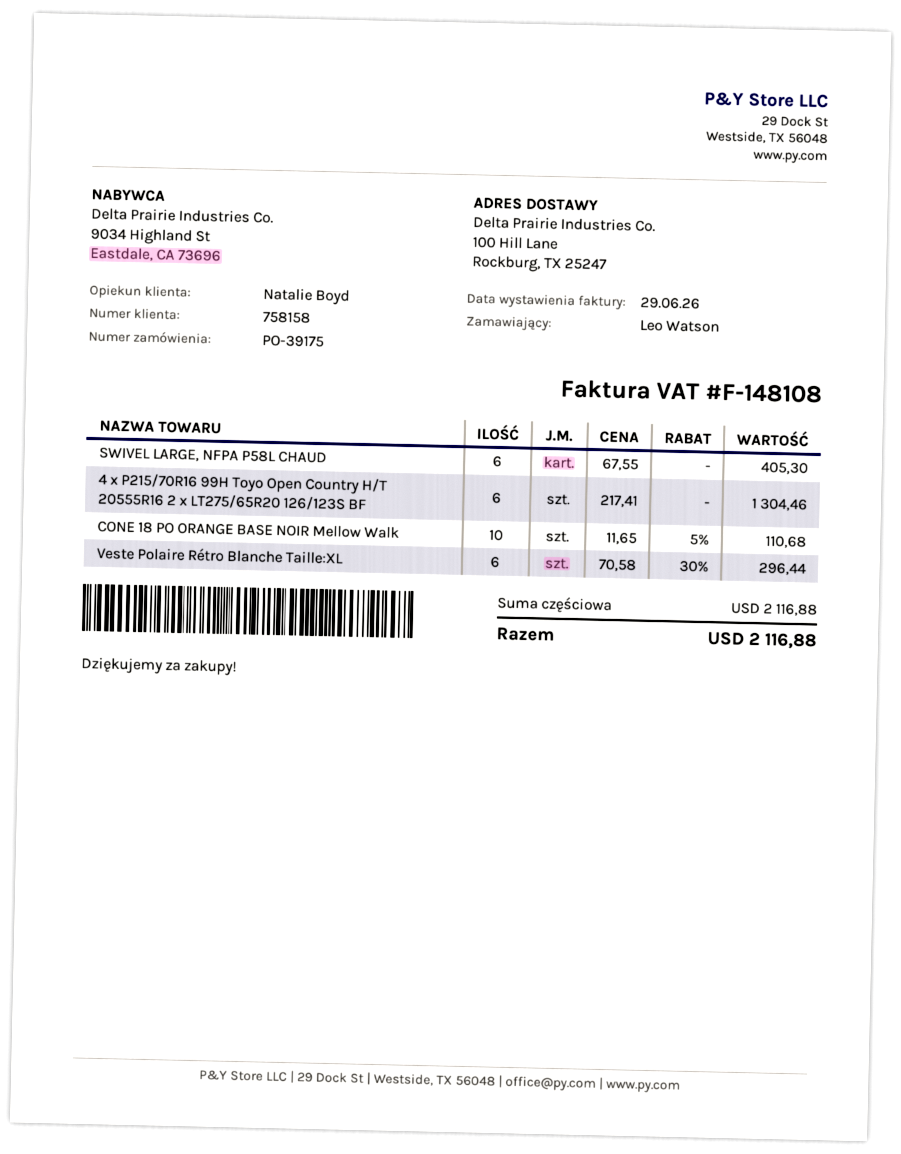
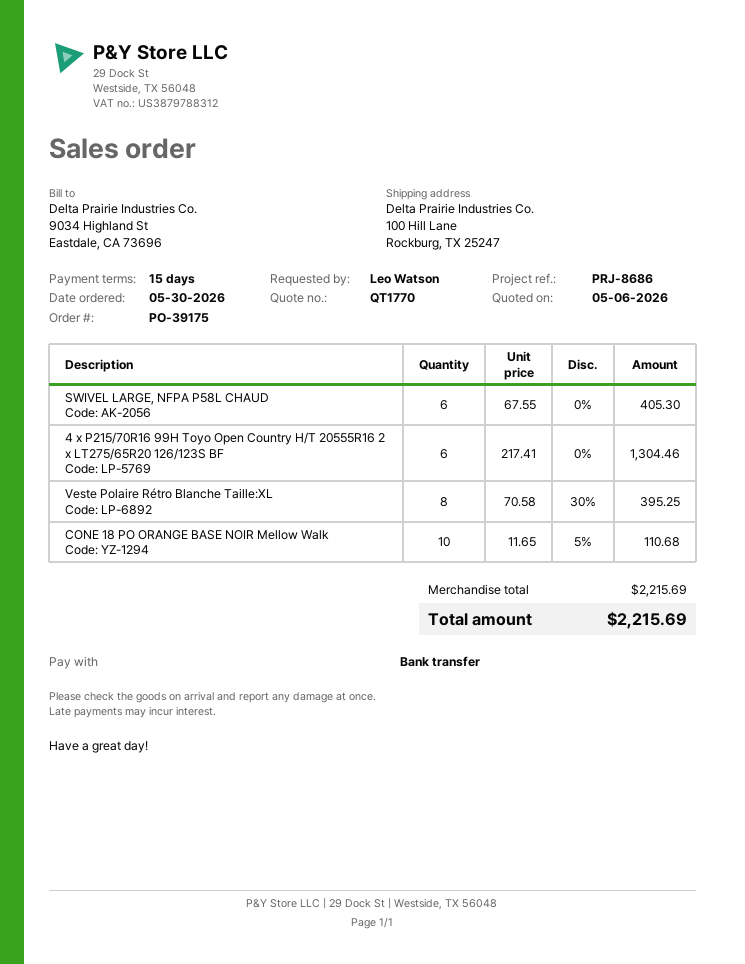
Veste Polaire Rétro Blanche Taille:XL: 6 x 70.58 - 30% = 296.44 -> 8 x 70.58 - 30% = 395.25
subtotal: 2116.88 -> 2215.69
total: 2116.88 -> 2215.69

